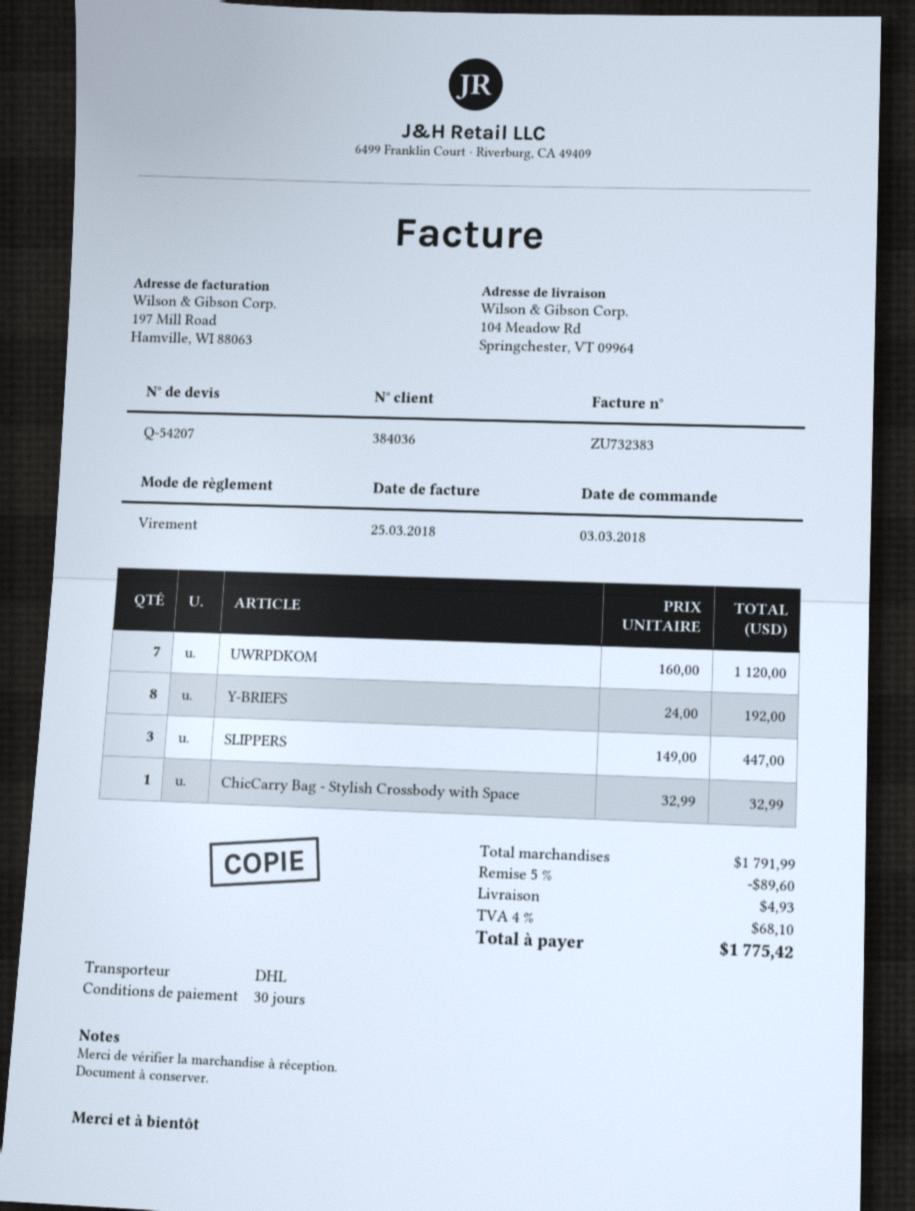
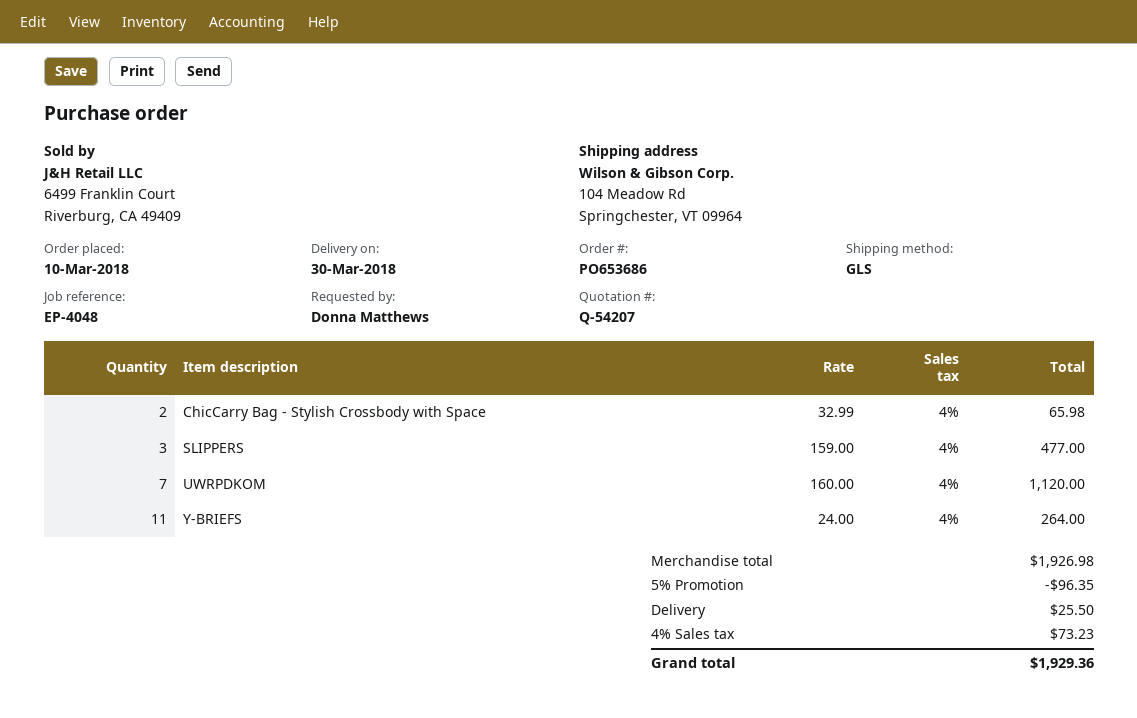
order date: 2018-03-03 -> 2018-03-10
shipping method: DHL -> GLS
Y-BRIEFS: 8 x 24.00 = 192.00 -> 11 x 24.00 = 264.00
SLIPPERS: 3 x 149.00 = 447.00 -> 3 x 159.00 = 477.00
ChicCarry Bag - Stylish Crossbody with Space: 1 x 32.99 = 32.99 -> 2 x 32.99 = 65.98
subtotal: 1791.99 -> 1926.98
discount: 5% = 89.60 -> 5% = 96.35
shipping: 4.93 -> 25.50
tax: 4% = 68.10 -> 4% = 73.23
total: 1775.42 -> 1929.36

